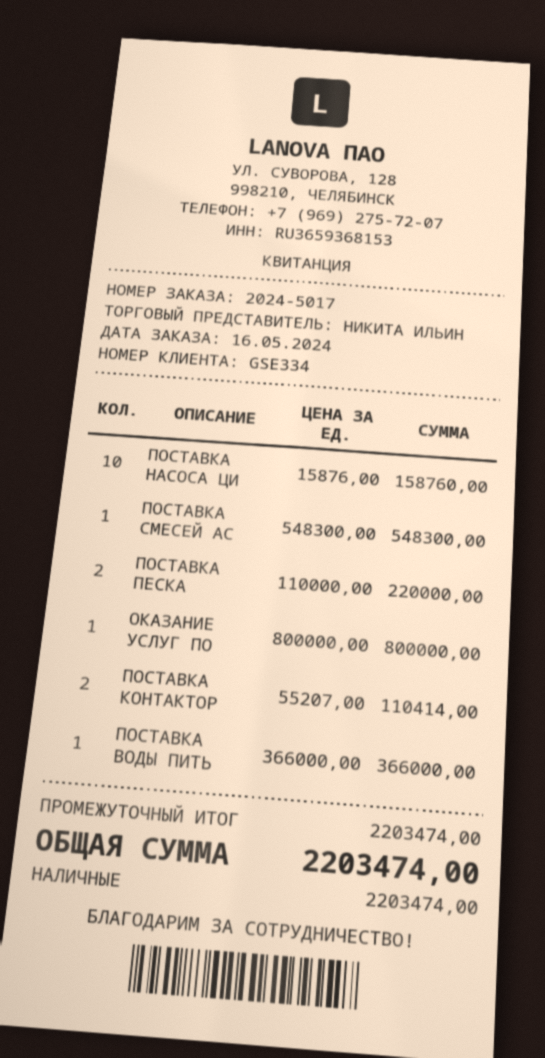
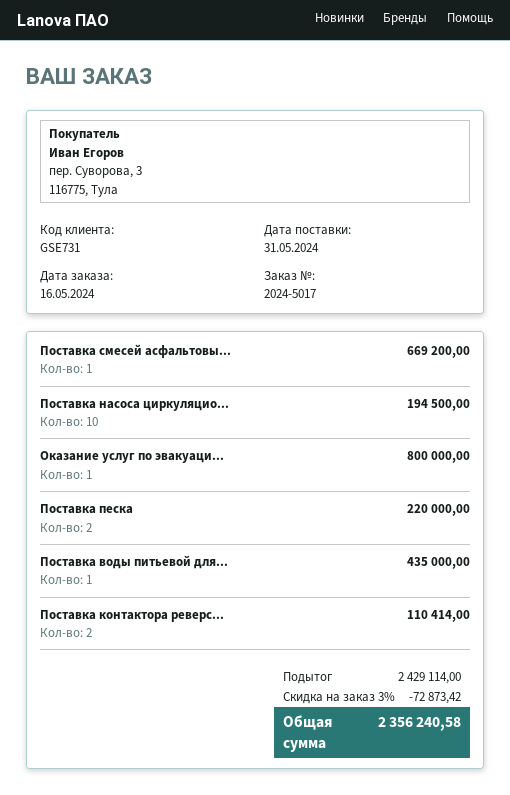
customer number: GSE334 -> GSE731
ПОСТАВКА НАСОСА ЦИ: 10 for 158760.00 -> 10 for 194500.00
ПОСТАВКА СМЕСЕЙ АС: 1 for 548300.00 -> 1 for 669200.00
ПОСТАВКА ВОДЫ ПИТЬ: 1 for 366000.00 -> 1 for 435000.00
subtotal: 2203474.00 -> 2429114.00
discount: none -> 3% = 72873.42
total: 2203474.00 -> 2356240.58

